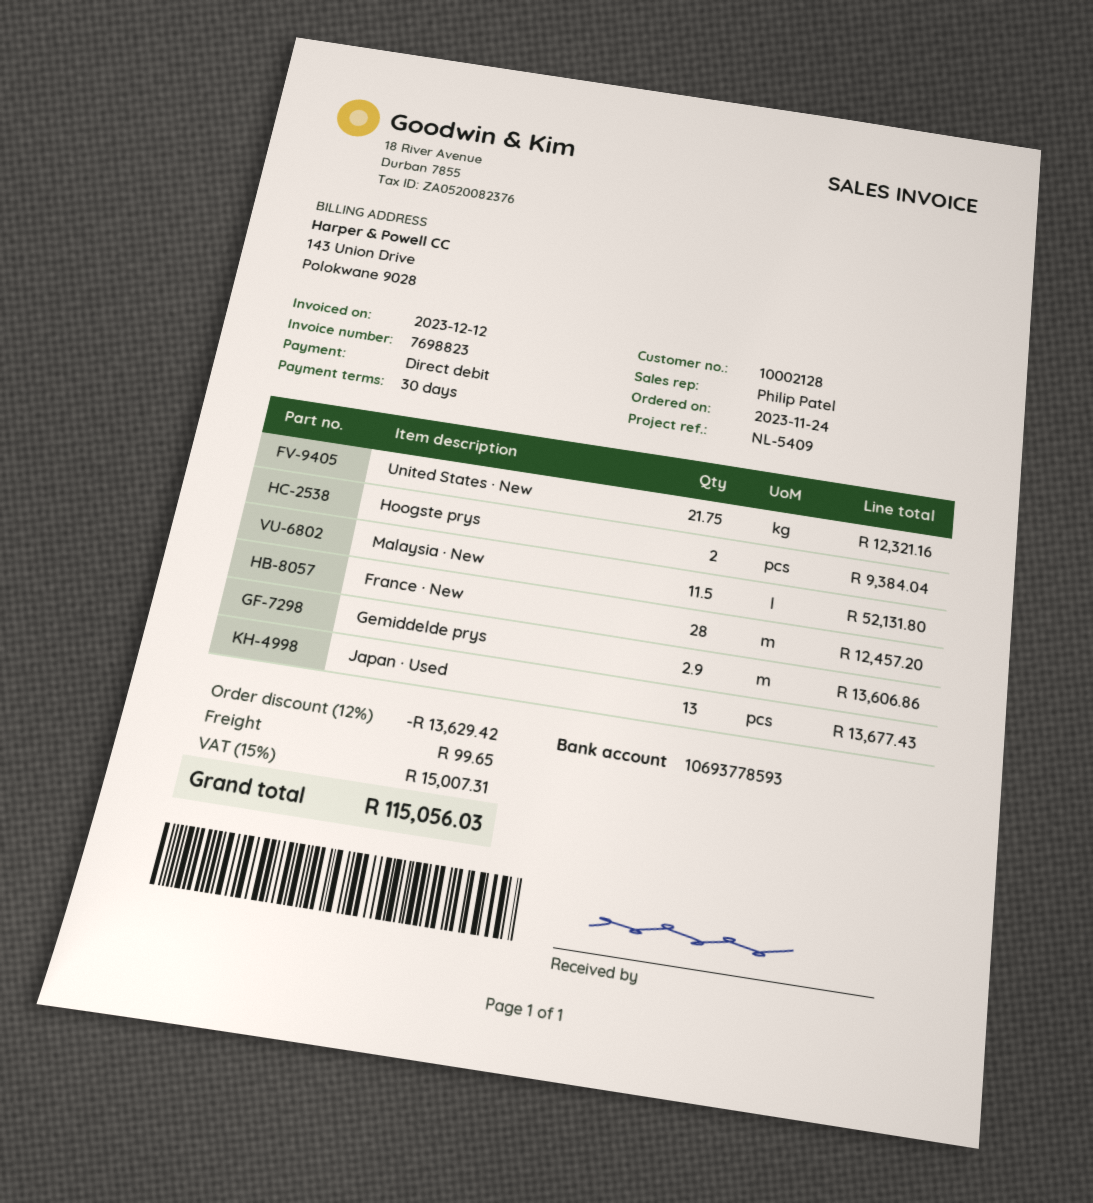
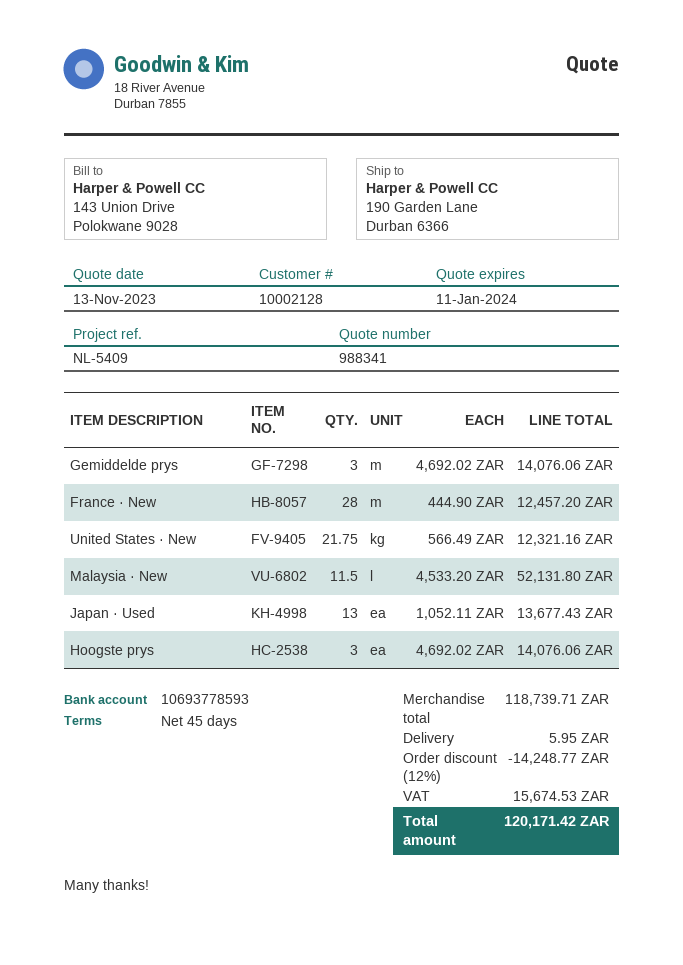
payment terms: 30 days -> 45 days
Hoogste prys: 2 for 9384.04 -> 3 for 14076.06
Gemiddelde prys: 2.9 for 13606.86 -> 3 for 14076.06
discount: 12% = 13629.42 -> 12% = 14248.77
shipping: 99.65 -> 5.95
tax: 15007.31 -> 15674.53
total: 115056.03 -> 120171.42

